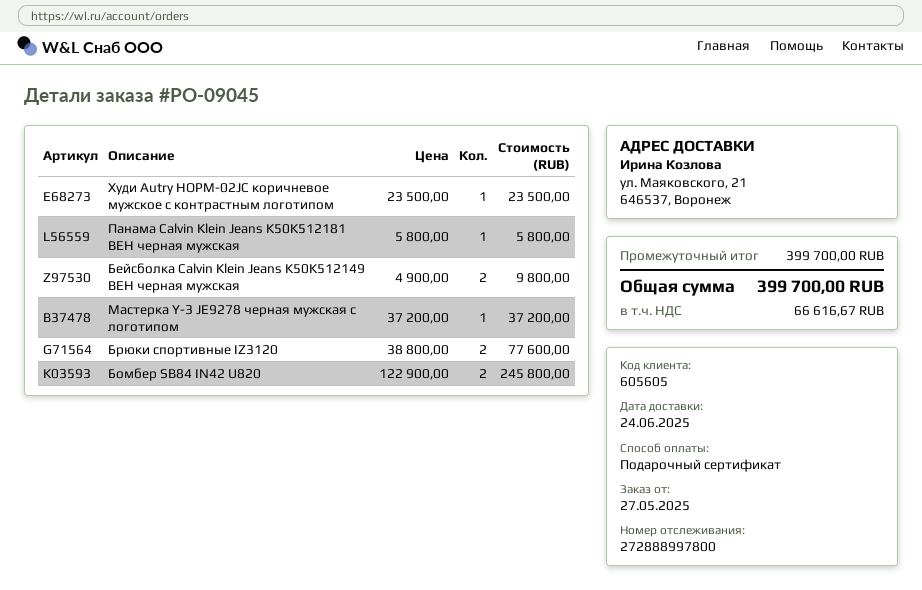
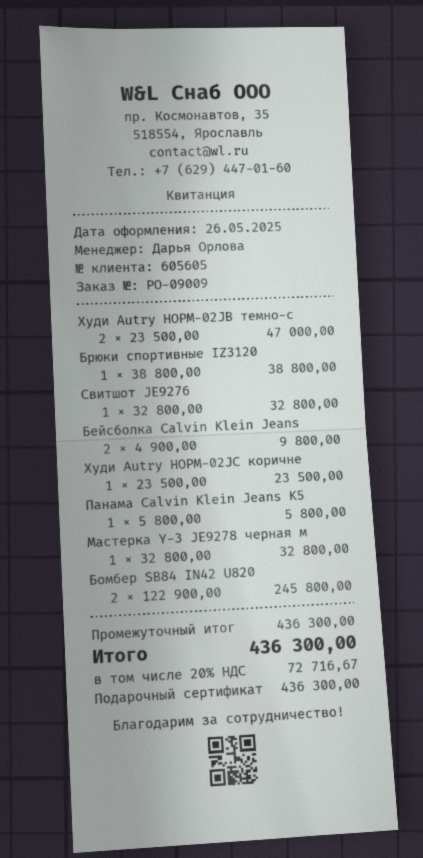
order number: PO-09045 -> PO-09009
order date: 2025-05-27 -> 2025-05-26
Мастерка Y-3 JE9278 черная мужская с логотипом: 1 x 37200.00 = 37200.00 -> 1 x 32800.00 = 32800.00
Брюки спортивные IZ3120: 2 x 38800.00 = 77600.00 -> 1 x 38800.00 = 38800.00
Худи Autry HOPM-02JB темно-с: none -> 2 x 23500.00 = 47000.00
Свитшот JE9276: none -> 1 x 32800.00 = 32800.00
subtotal: 399700.00 -> 436300.00
tax: 66616.67 -> 72716.67
total: 399700.00 -> 436300.00

